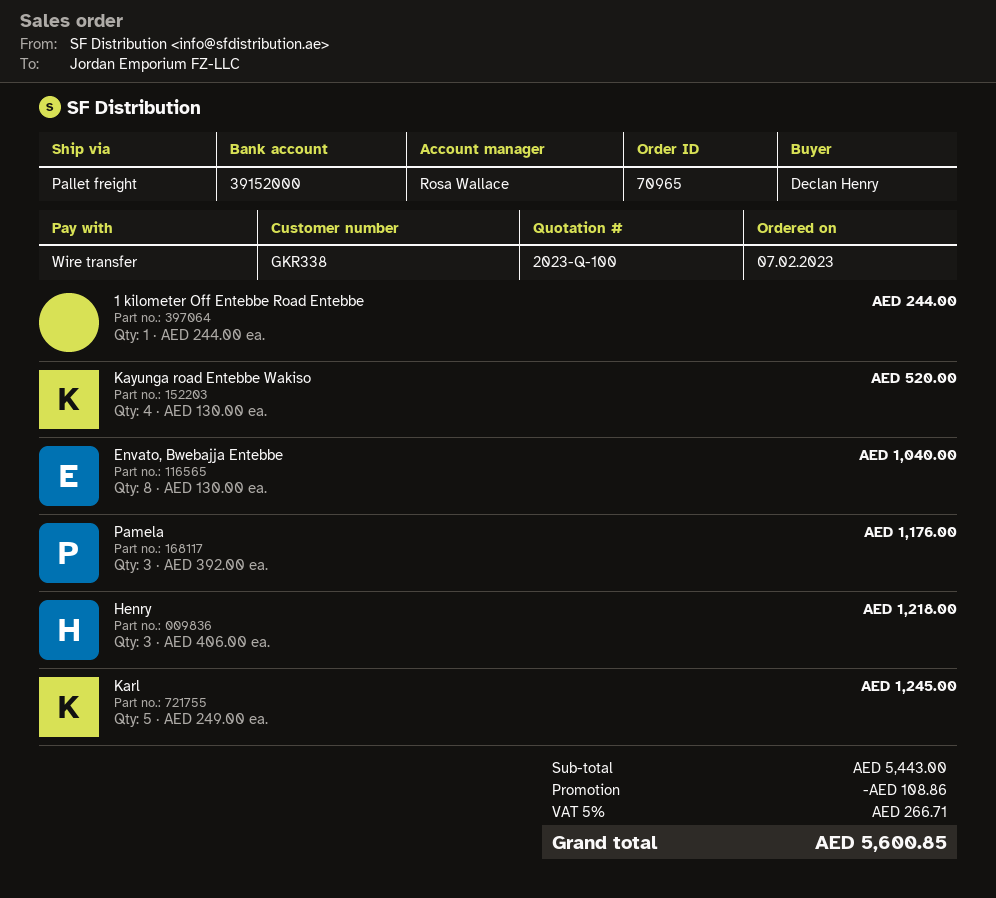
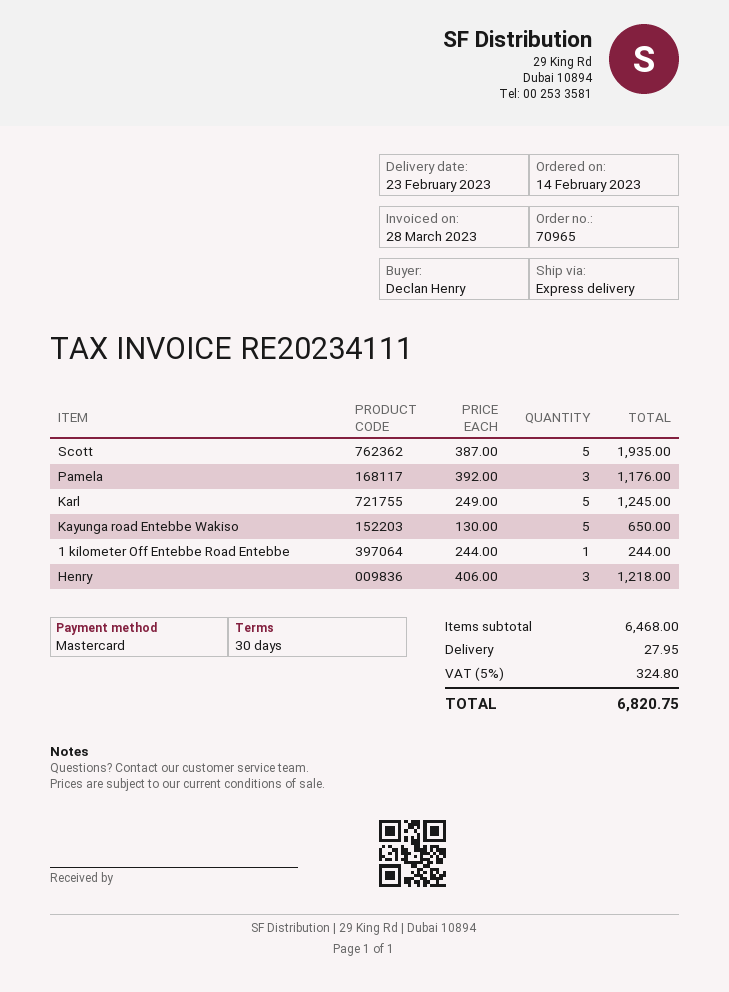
order date: 2023-02-07 -> 2023-02-14
payment method: bank transfer -> Mastercard
shipping method: pallet freight -> express
Kayunga road Entebbe Wakiso: 4 x 130.00 = 520.00 -> 5 x 130.00 = 650.00
Envato, Bwebajja Entebbe: 8 x 130.00 = 1040.00 -> none
Scott: none -> 5 x 387.00 = 1935.00
subtotal: 5443.00 -> 6468.00
discount: 108.86 -> none
shipping: none -> 27.95
tax: 5% = 266.71 -> 5% = 324.80
total: 5600.85 -> 6820.75

